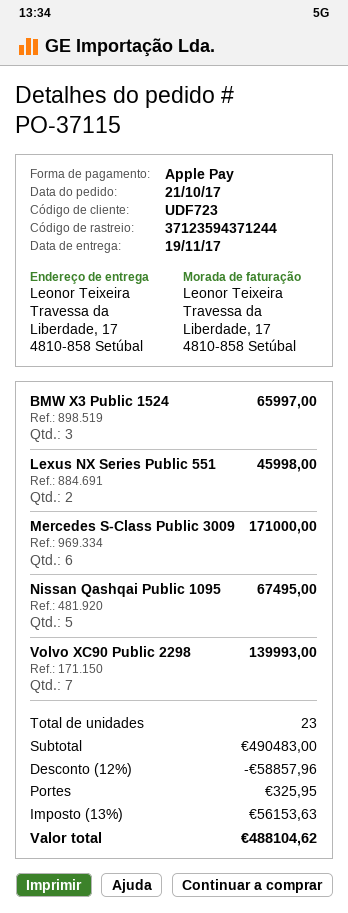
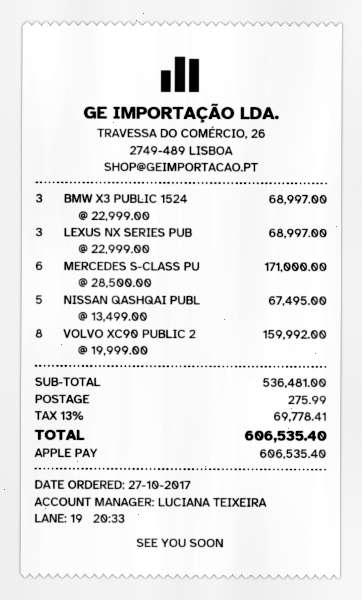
order date: 2017-10-21 -> 2017-10-27
BMW X3 Public 1524: 3 for 65997.00 -> 3 for 68997.00
Lexus NX Series Public 551: 2 for 45998.00 -> 3 for 68997.00
Volvo XC90 Public 2298: 7 for 139993.00 -> 8 for 159992.00
subtotal: 490483.00 -> 536481.00
discount: 12% = 58857.96 -> none
shipping: 325.95 -> 275.99
tax: 13% = 56153.63 -> 13% = 69778.41
total: 488104.62 -> 606535.40

